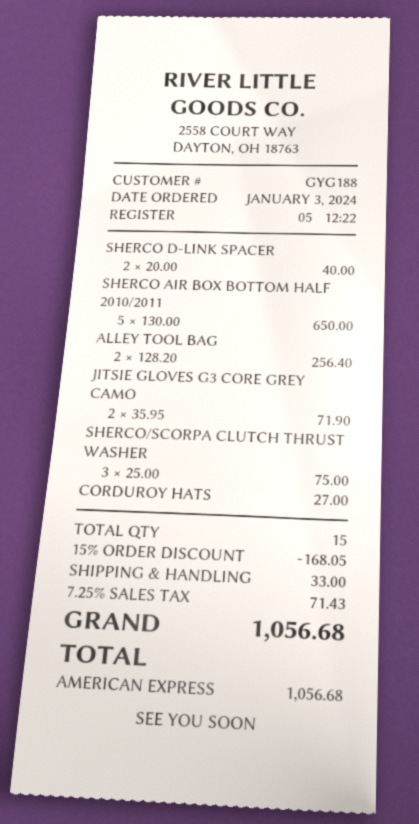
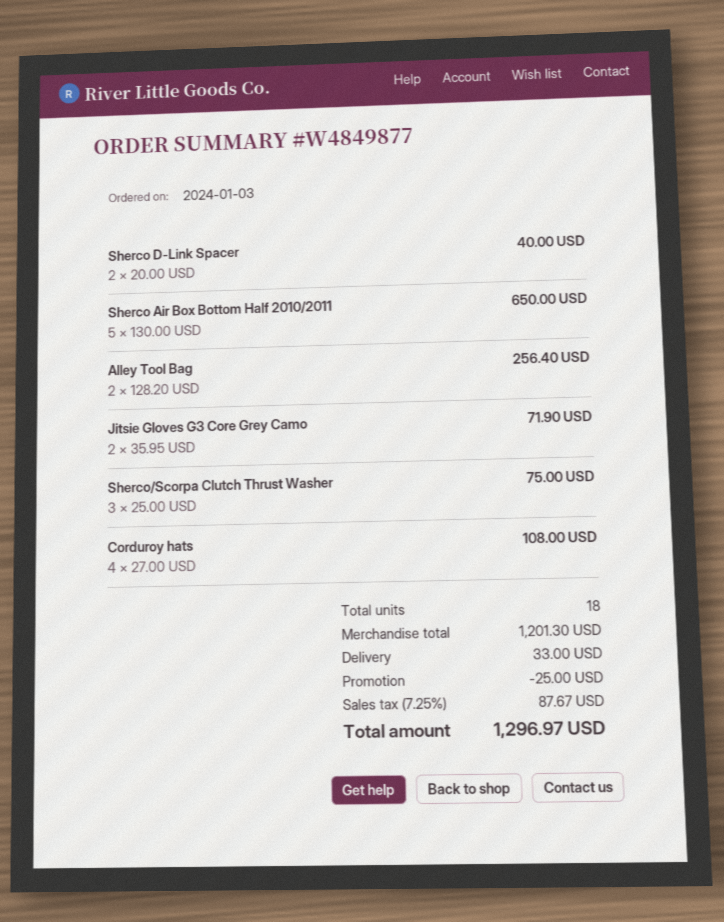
CORDUROY HATS: 1 x 27.00 = 27.00 -> 4 x 27.00 = 108.00
total quantity: 15 -> 18
discount: 168.05 -> 25.00
tax: 7.25% = 71.43 -> 7.25% = 87.67
total: 1056.68 -> 1296.97

